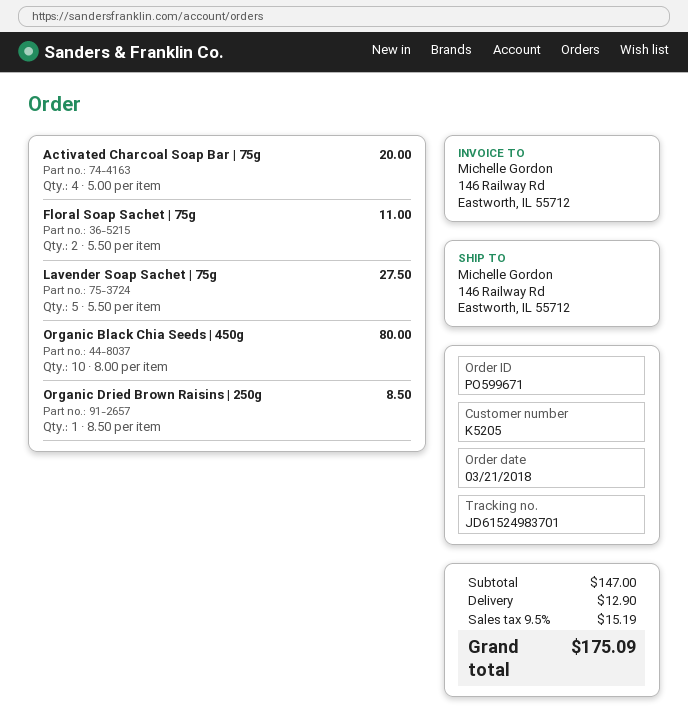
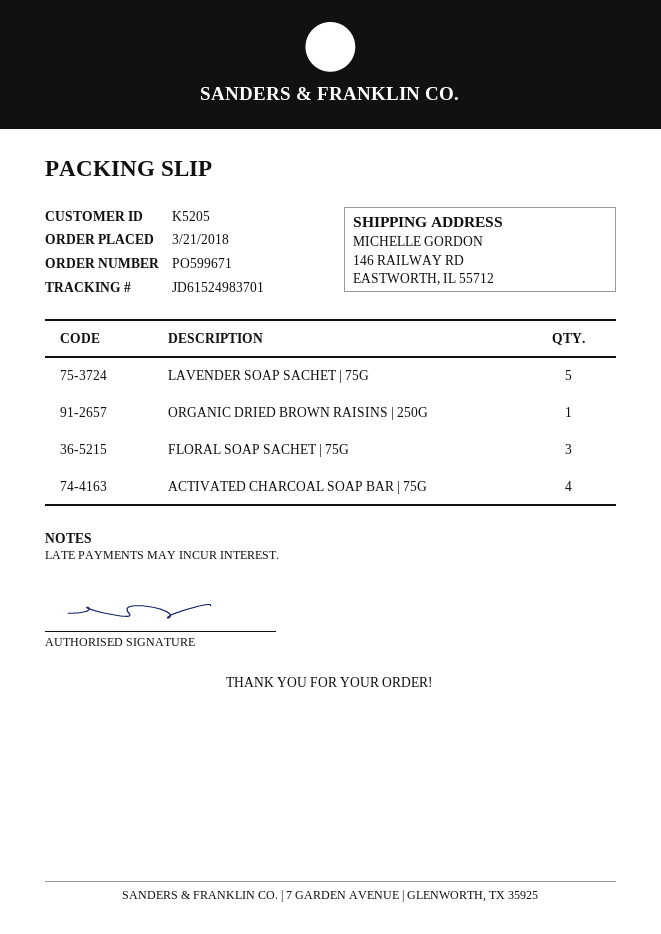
Floral Soap Sachet | 75g: 2 -> 3
Organic Black Chia Seeds | 450g: 10 -> none

